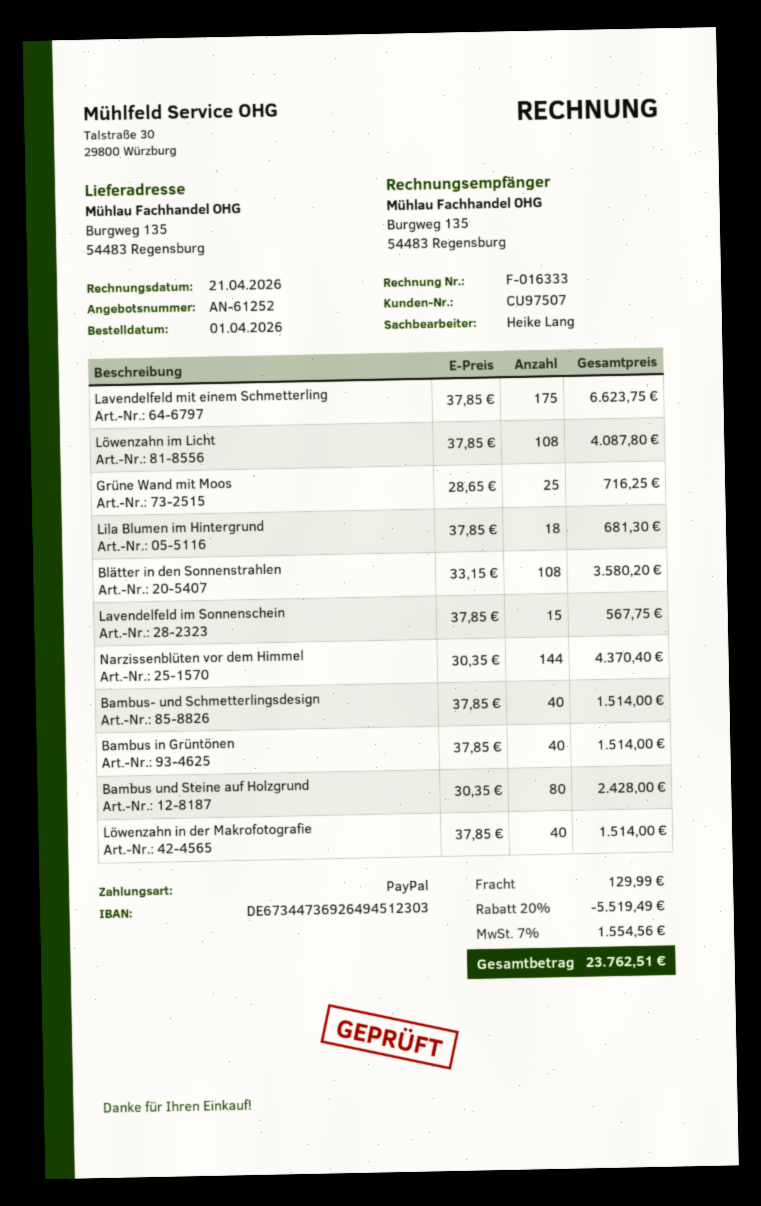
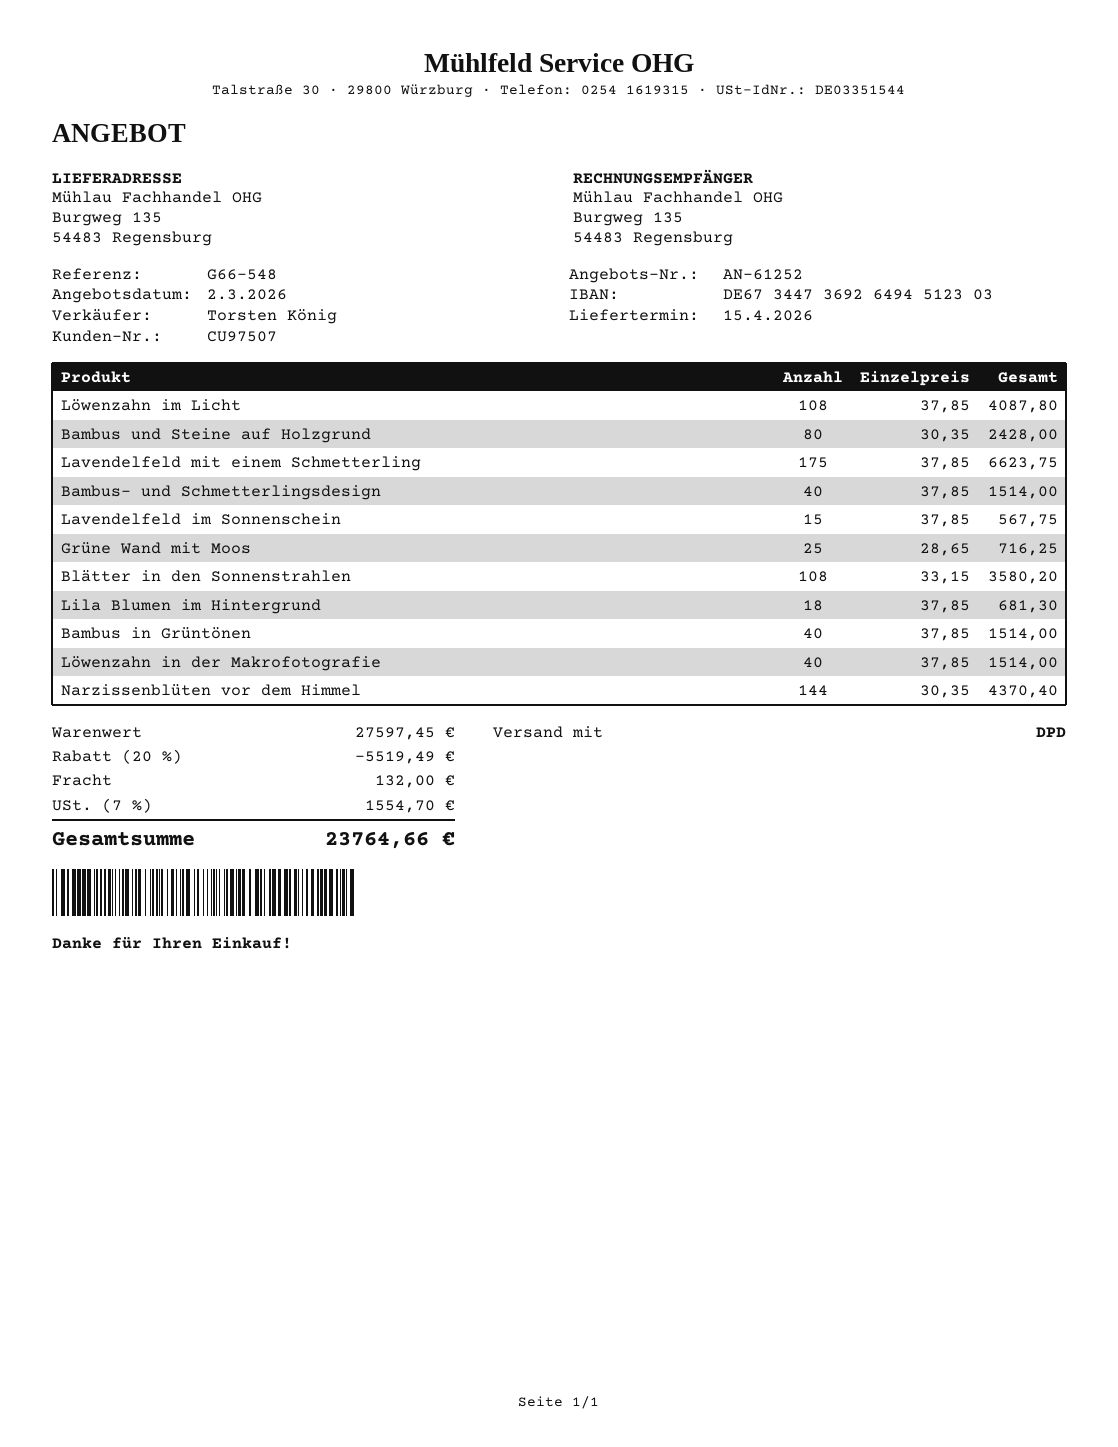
sales rep: Heike Lang -> Torsten König
shipping: 129.99 -> 132.00
tax: 7% = 1554.56 -> 7% = 1554.70
total: 23762.51 -> 23764.66

